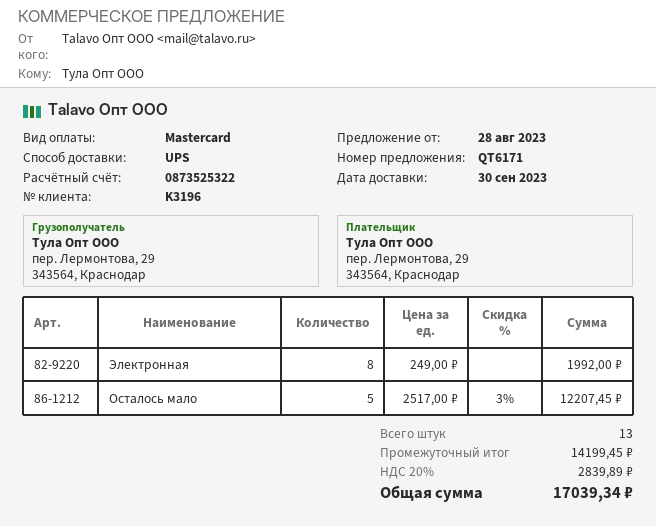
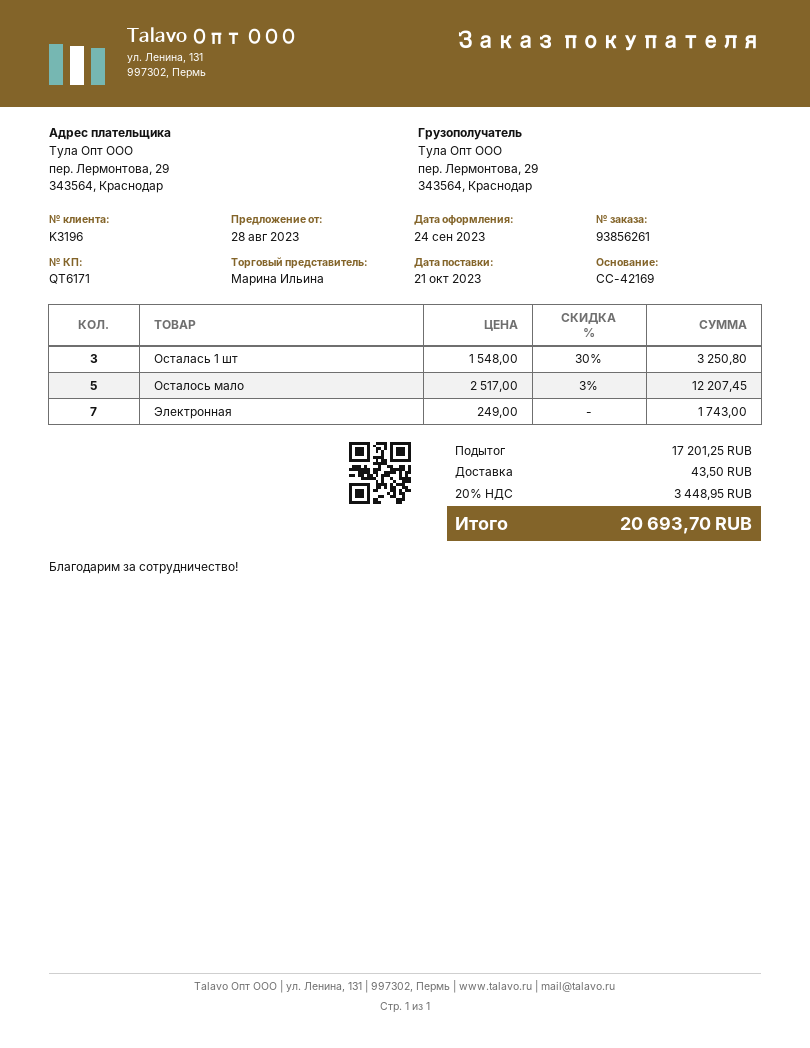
delivery date: 2023-09-30 -> 2023-10-21
Электронная: 8 x 249.00 = 1992.00 -> 7 x 249.00 = 1743.00
Осталась 1 шт: none -> 3 x 1548.00 - 30% = 3250.80
subtotal: 14199.45 -> 17201.25
shipping: none -> 43.50
tax: 20% = 2839.89 -> 20% = 3448.95
total: 17039.34 -> 20693.70

